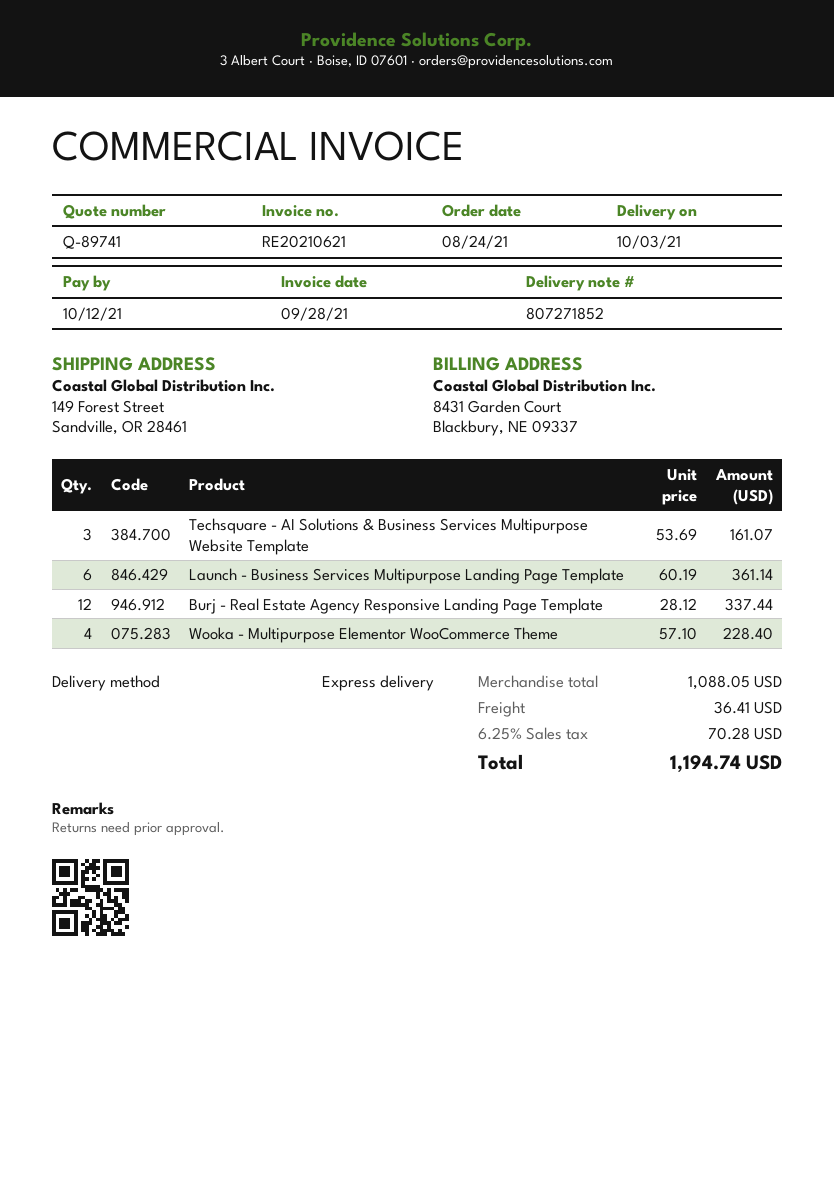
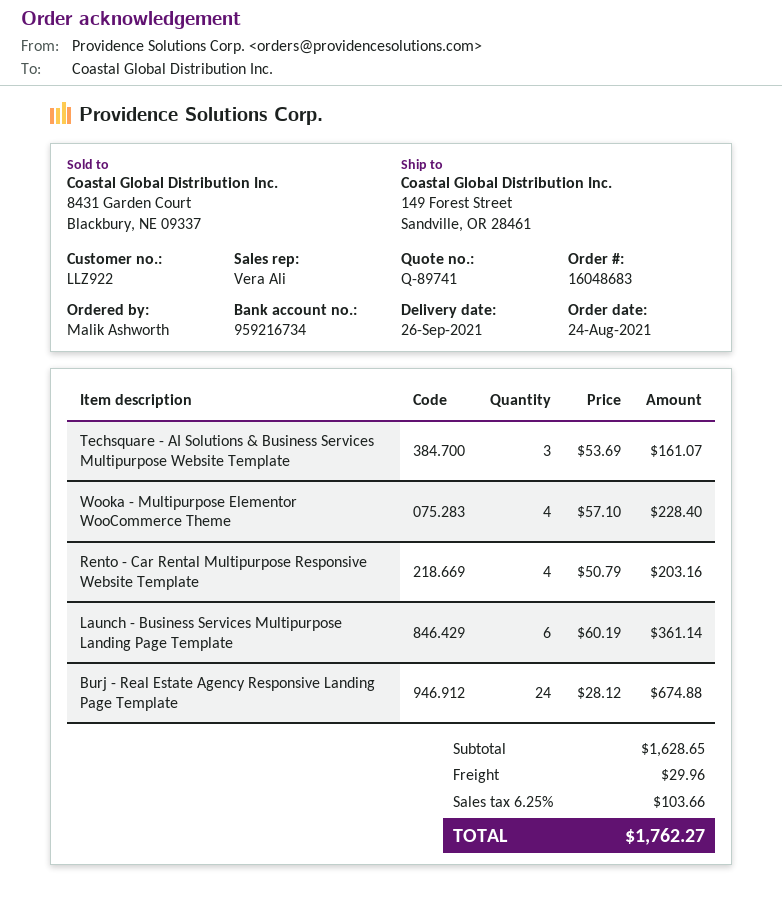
delivery date: 2021-10-03 -> 2021-09-26
Burj - Real Estate Agency Responsive Landing Page Template: 12 x 28.12 = 337.44 -> 24 x 28.12 = 674.88
Rento - Car Rental Multipurpose Responsive Website Template: none -> 4 x 50.79 = 203.16
subtotal: 1088.05 -> 1628.65
shipping: 36.41 -> 29.96
tax: 6.25% = 70.28 -> 6.25% = 103.66
total: 1194.74 -> 1762.27

